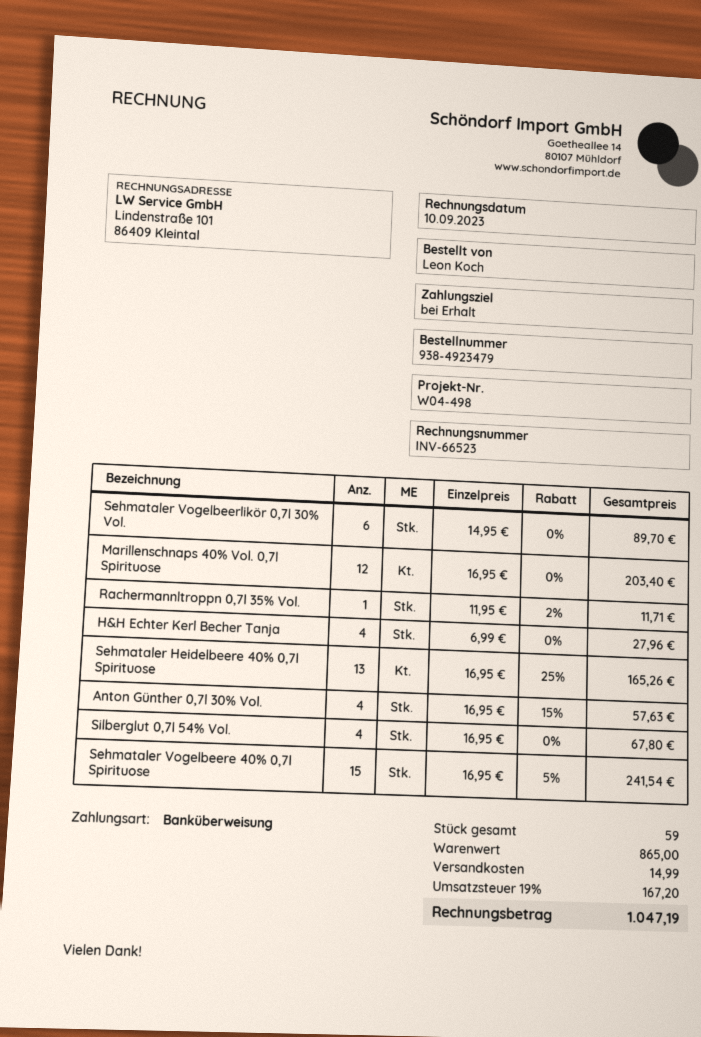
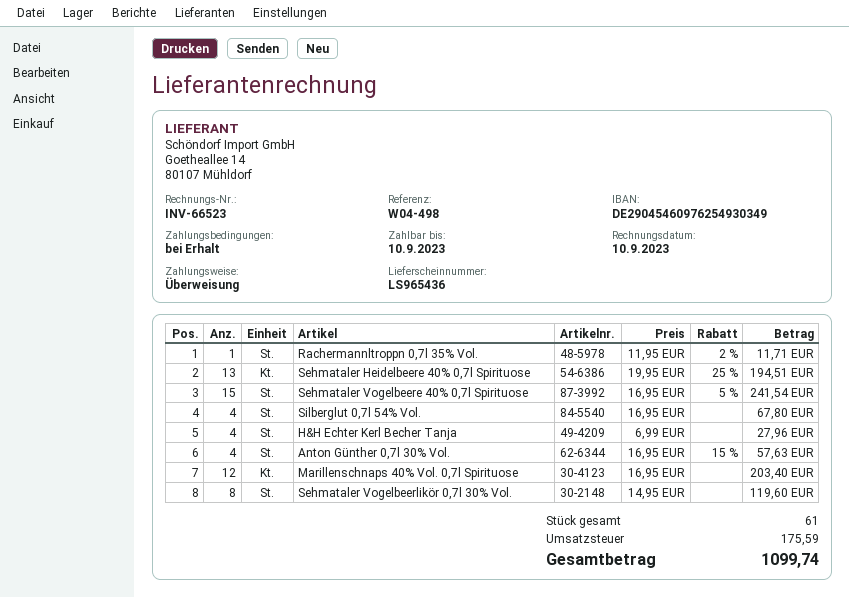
Sehmataler Vogelbeerlikör 0,7l 30% Vol.: 6 x 14.95 = 89.70 -> 8 x 14.95 = 119.60
Sehmataler Heidelbeere 40% 0,7l Spirituose: 13 x 16.95 - 25% = 165.26 -> 13 x 19.95 - 25% = 194.51
total quantity: 59 -> 61
shipping: 14.99 -> none
tax: 167.20 -> 175.59
total: 1047.19 -> 1099.74

